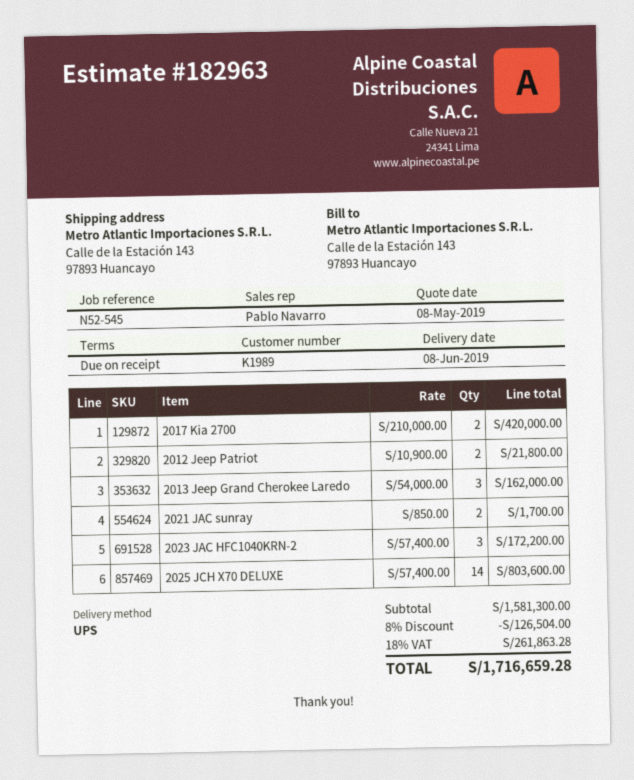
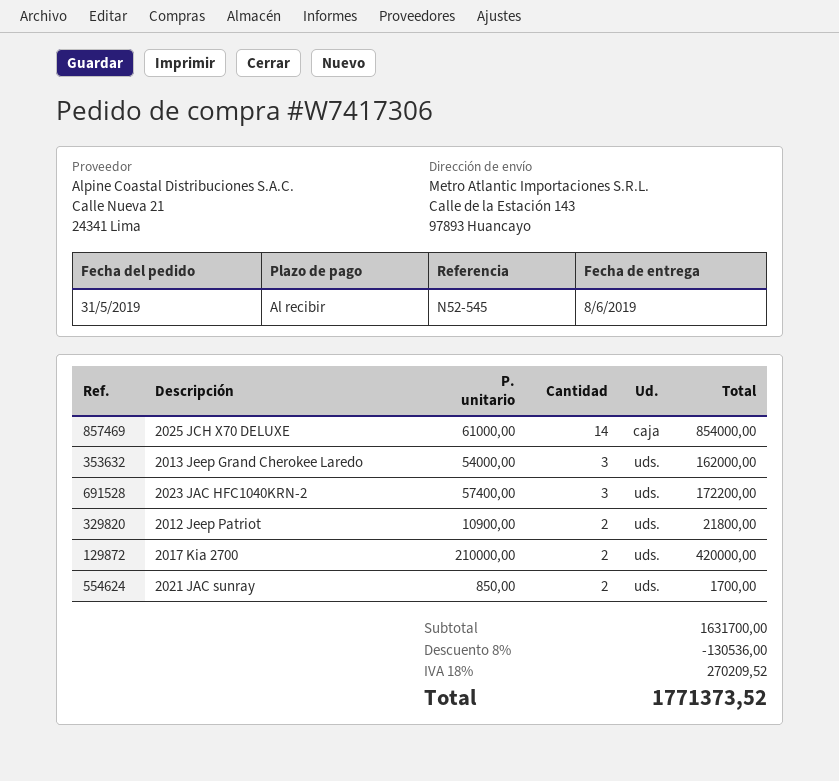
2025 JCH X70 DELUXE: 14 x 57400.00 = 803600.00 -> 14 x 61000.00 = 854000.00
subtotal: 1581300.00 -> 1631700.00
discount: 8% = 126504.00 -> 8% = 130536.00
tax: 18% = 261863.28 -> 18% = 270209.52
total: 1716659.28 -> 1771373.52

